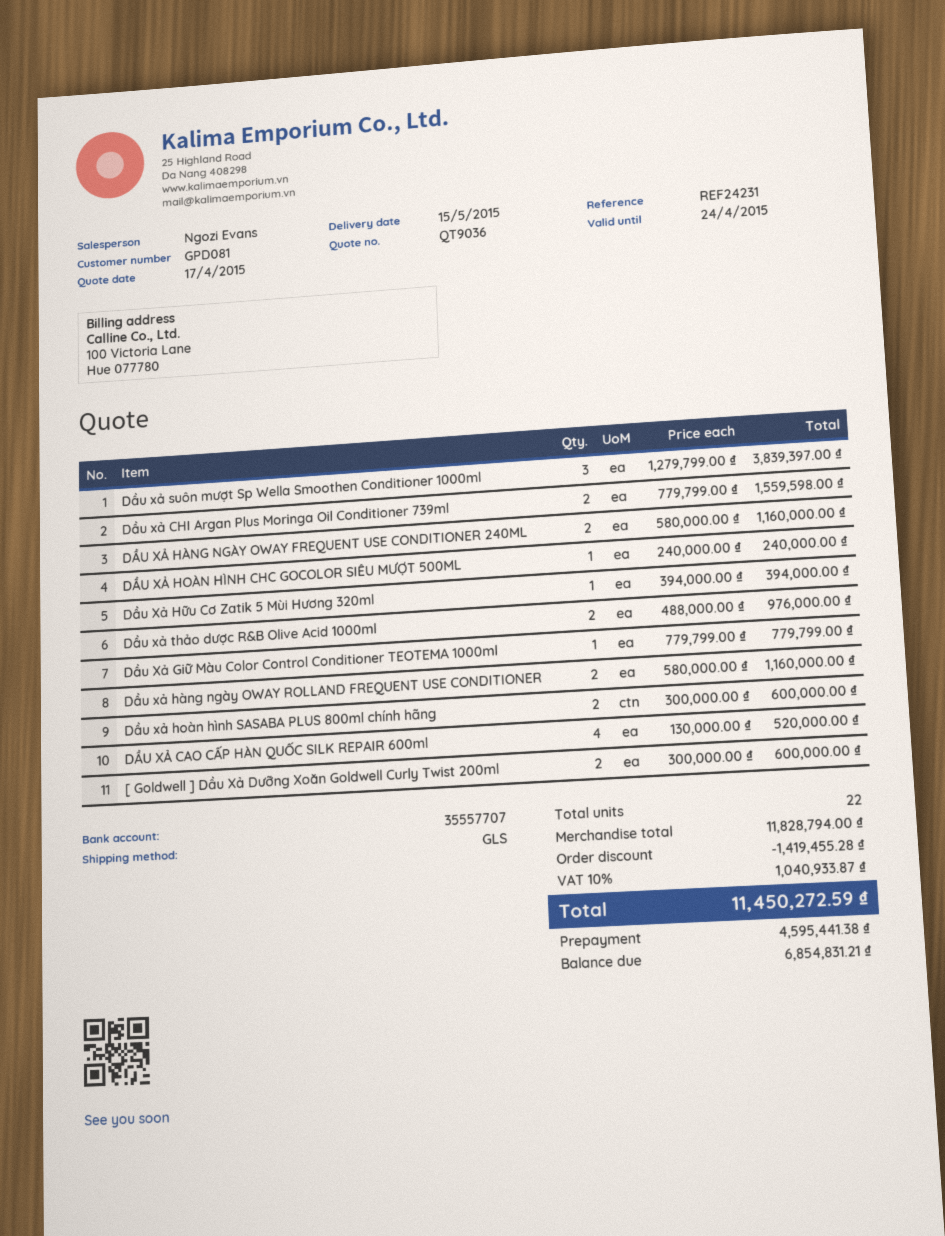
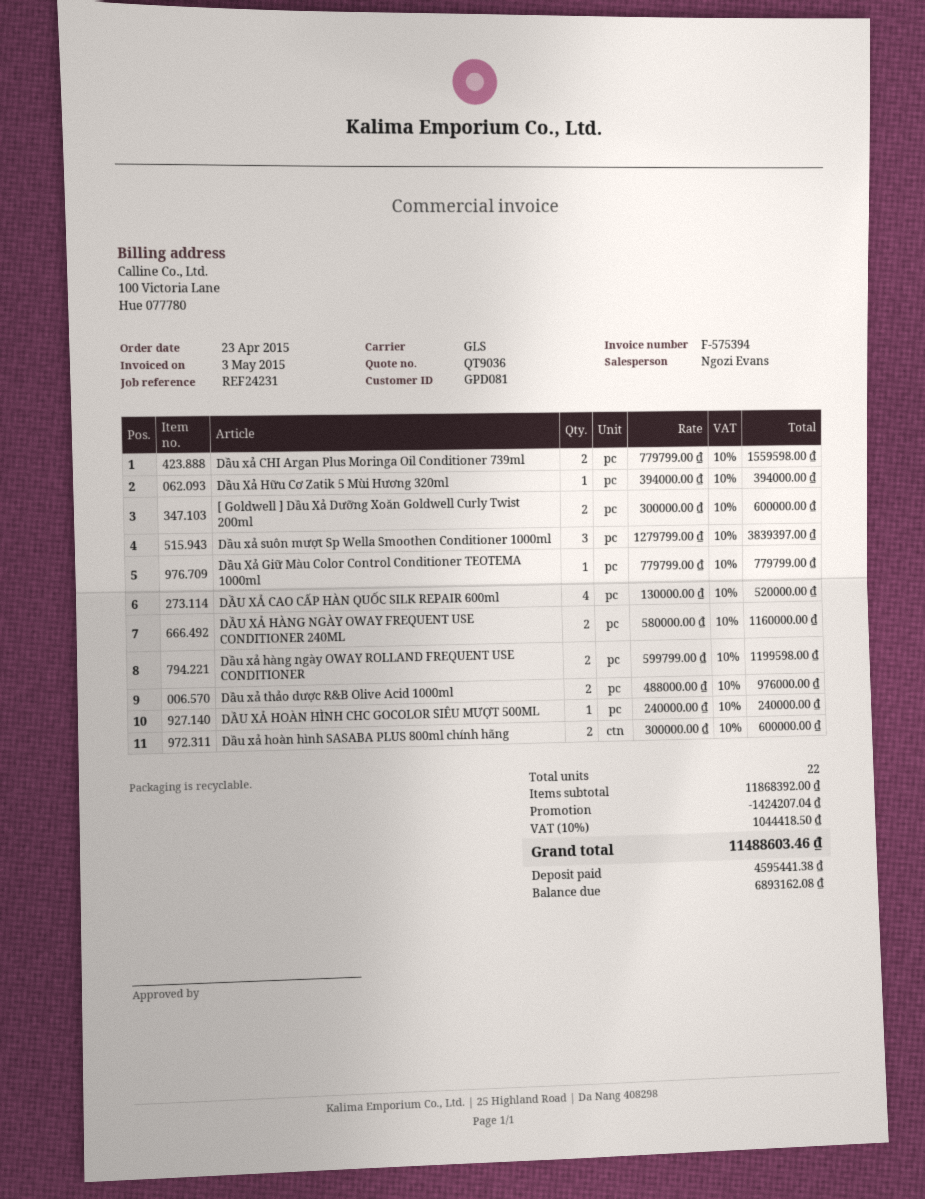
Dầu xả hàng ngày OWAY ROLLAND FREQUENT USE CONDITIONER: 2 x 580000.00 = 1160000.00 -> 2 x 599799.00 = 1199598.00
subtotal: 11828794.00 -> 11868392.00
discount: 1419455.28 -> 1424207.04
tax: 10% = 1040933.87 -> 10% = 1044418.50
total: 11450272.59 -> 11488603.46
balance: 6854831.21 -> 6893162.08

